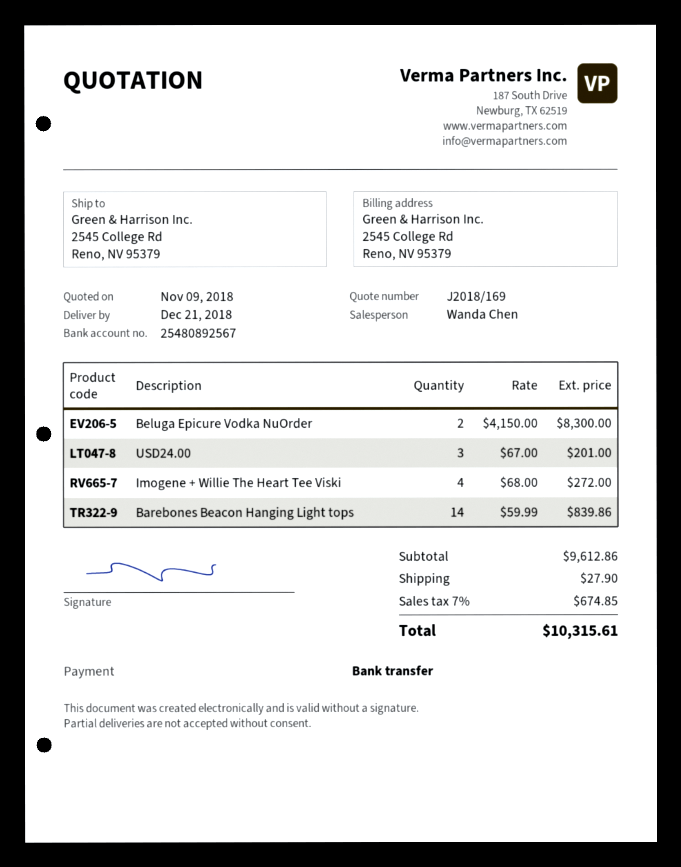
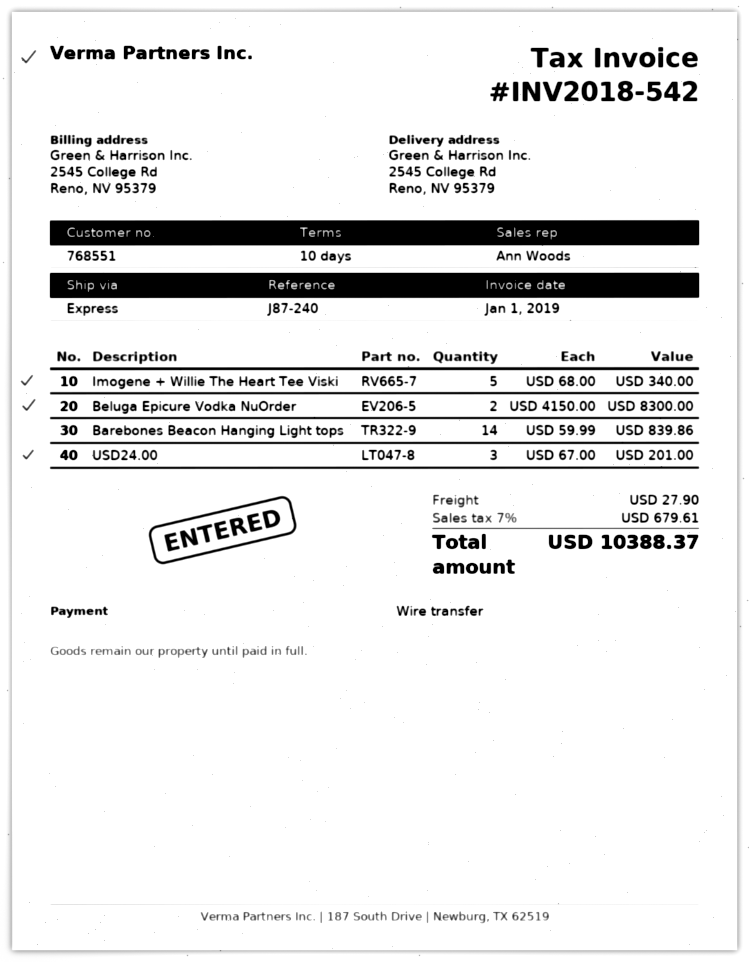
sales rep: Wanda Chen -> Ann Woods
Imogene + Willie The Heart Tee Viski: 4 x 68.00 = 272.00 -> 5 x 68.00 = 340.00
tax: 7% = 674.85 -> 7% = 679.61
total: 10315.61 -> 10388.37

